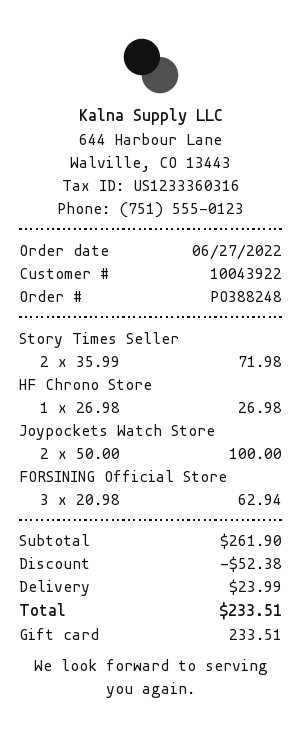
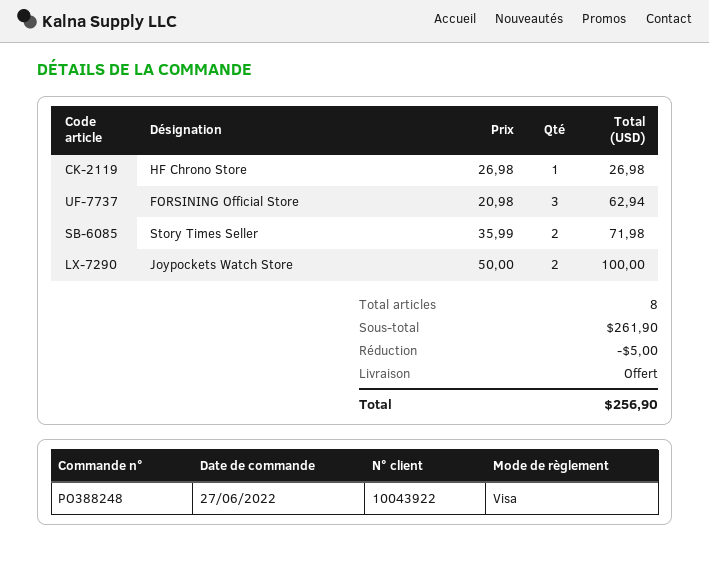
payment method: gift card -> Visa
discount: 52.38 -> 5.00
shipping: 23.99 -> 0.00
total: 233.51 -> 256.90

